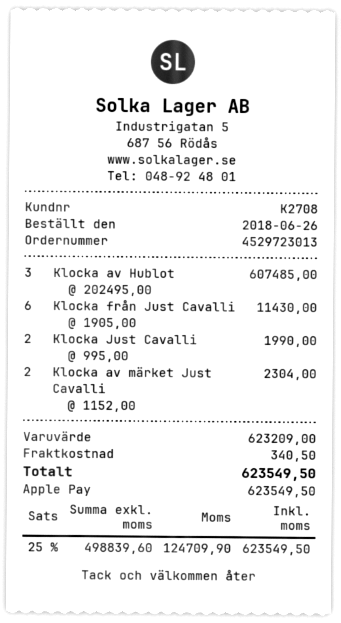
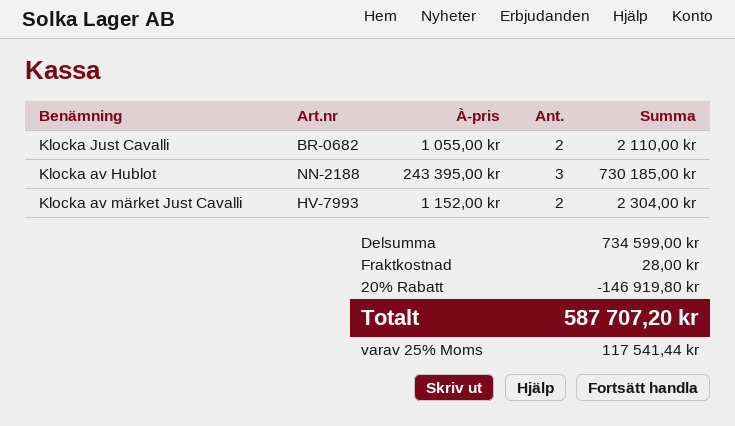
Klocka av Hublot: 3 x 202495.00 = 607485.00 -> 3 x 243395.00 = 730185.00
Klocka från Just Cavalli: 6 x 1905.00 = 11430.00 -> none
Klocka Just Cavalli: 2 x 995.00 = 1990.00 -> 2 x 1055.00 = 2110.00
subtotal: 623209.00 -> 734599.00
discount: none -> 20% = 146919.80
shipping: 340.50 -> 28.00
tax: 25% = 124709.90 -> 25% = 117541.44
total: 623549.50 -> 587707.20

